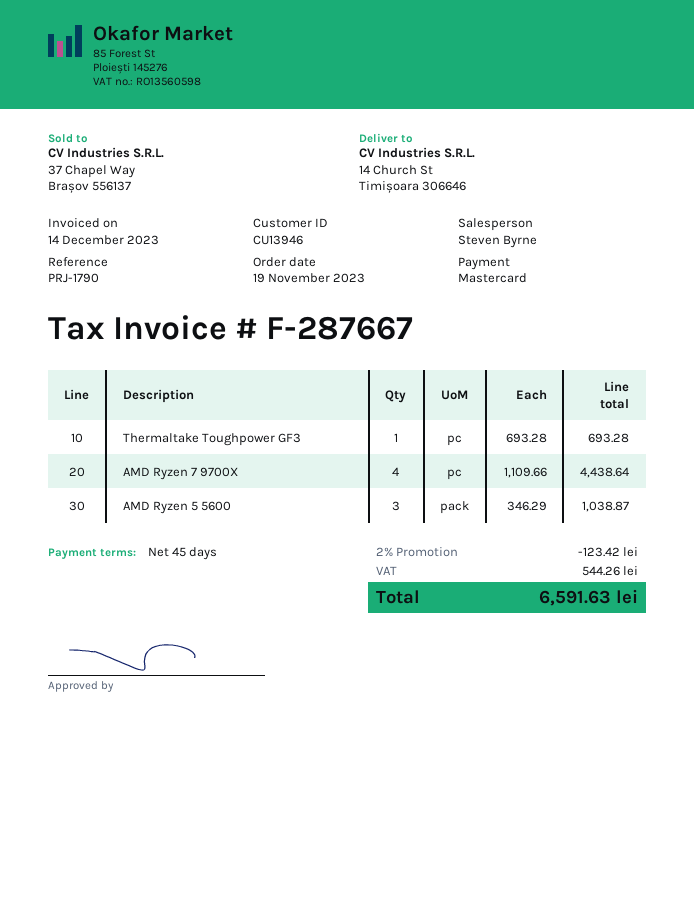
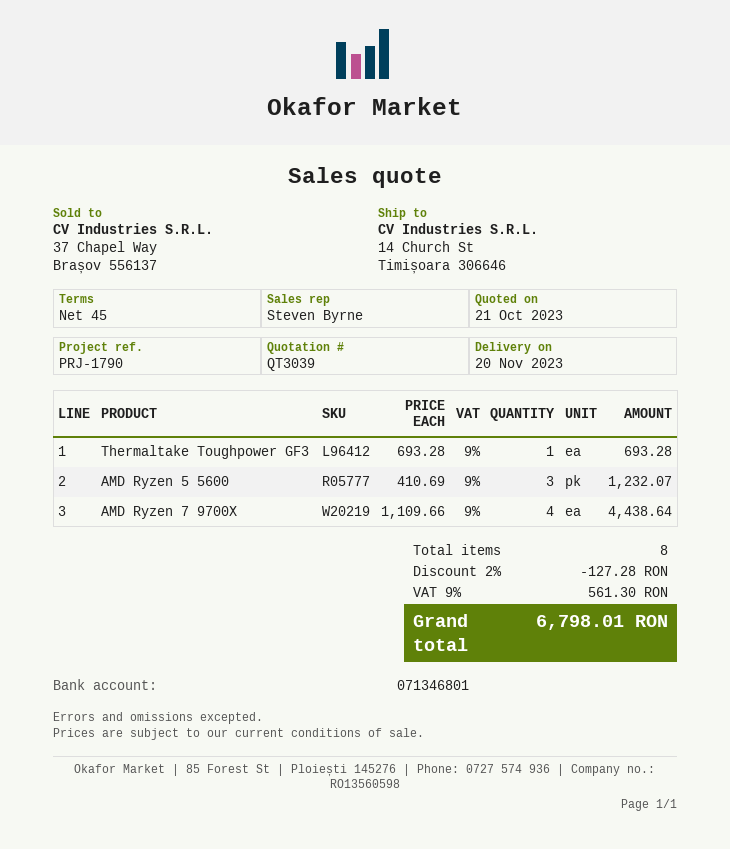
AMD Ryzen 5 5600: 3 x 346.29 = 1038.87 -> 3 x 410.69 = 1232.07
discount: 2% = 123.42 -> 2% = 127.28
tax: 544.26 -> 561.30
total: 6591.63 -> 6798.01

